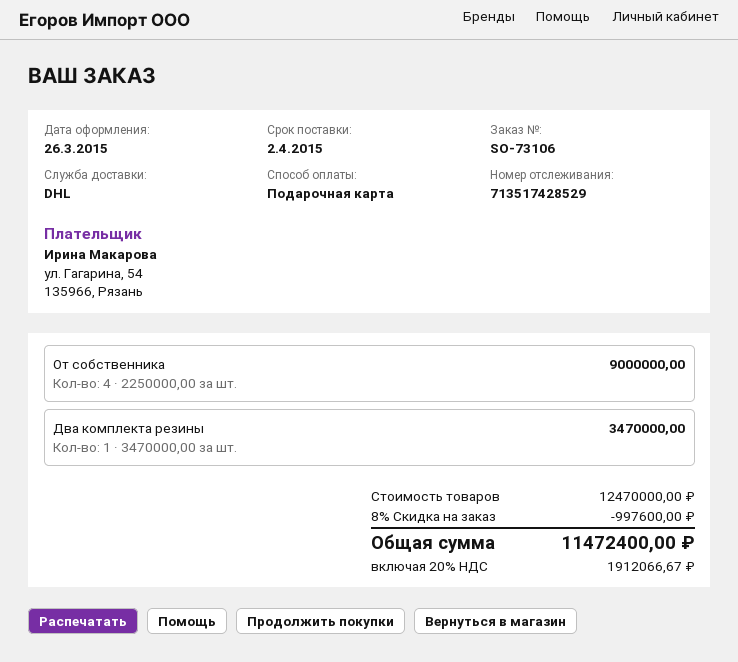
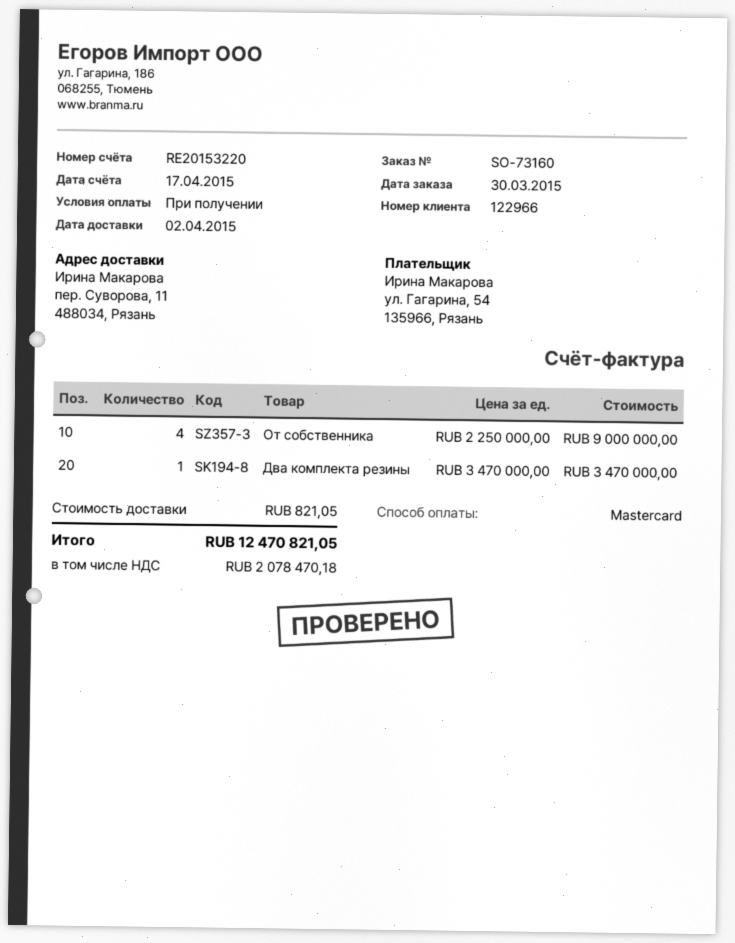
order number: SO-73106 -> SO-73160
order date: 2015-03-26 -> 2015-03-30
payment method: gift card -> Mastercard
discount: 8% = 997600.00 -> none
shipping: none -> 821.05
tax: 1912066.67 -> 2078470.18
total: 11472400.00 -> 12470821.05

